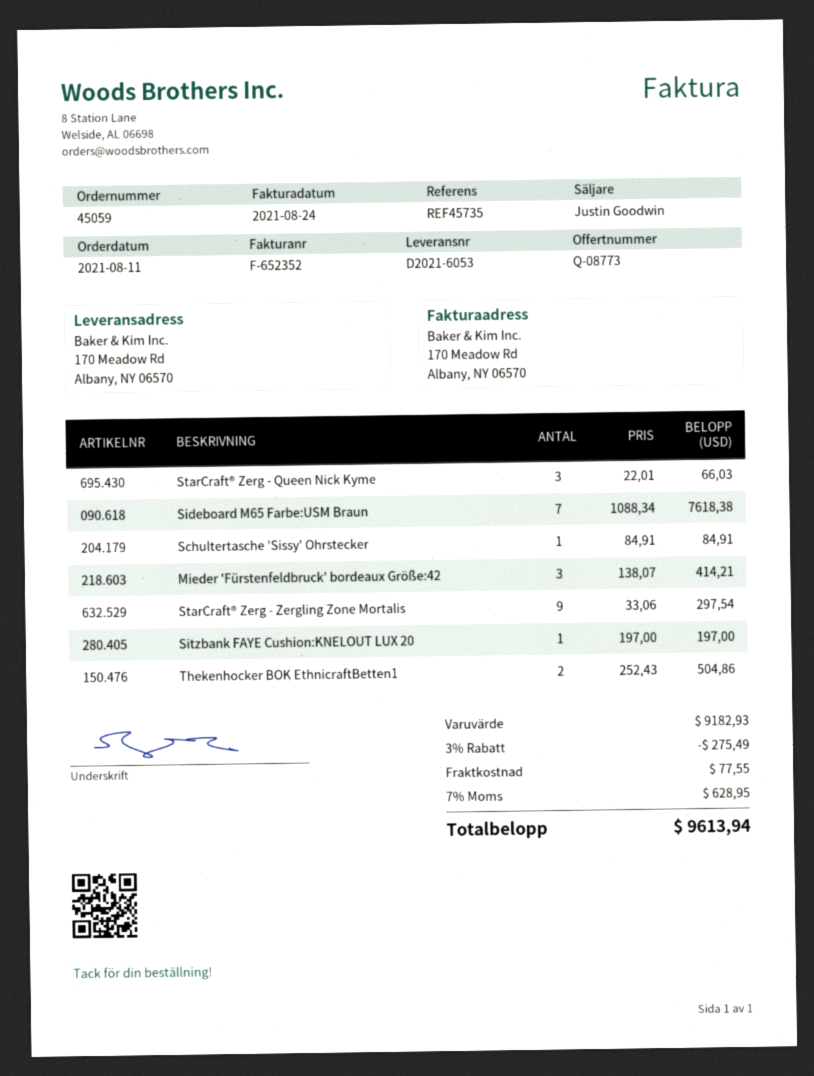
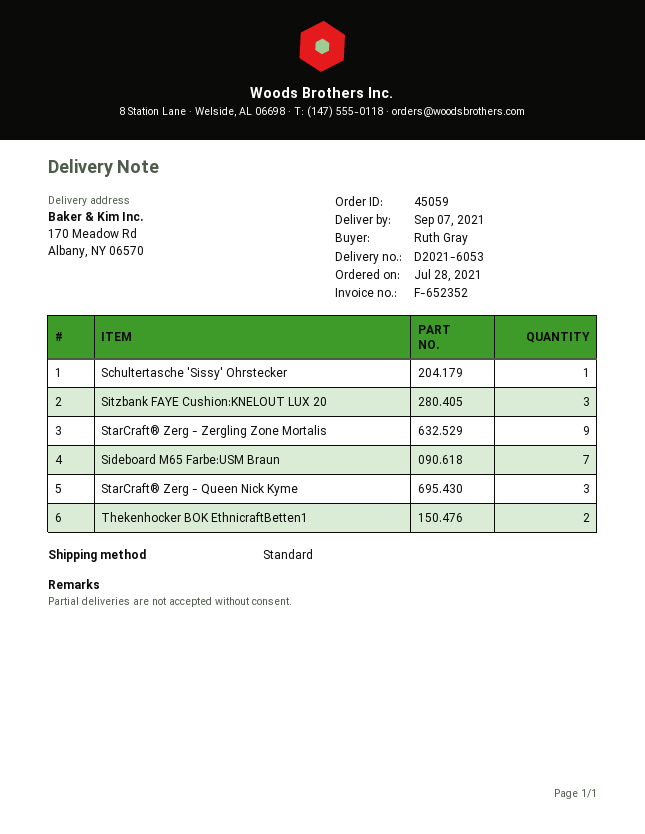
order date: 2021-08-11 -> 2021-07-28
Mieder 'Fürstenfeldbruck' bordeaux Größe:42: 3 -> none
Sitzbank FAYE Cushion:KNELOUT LUX 20: 1 -> 3

